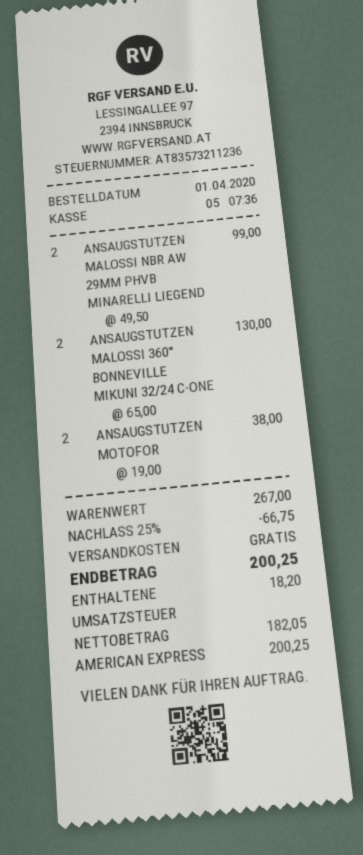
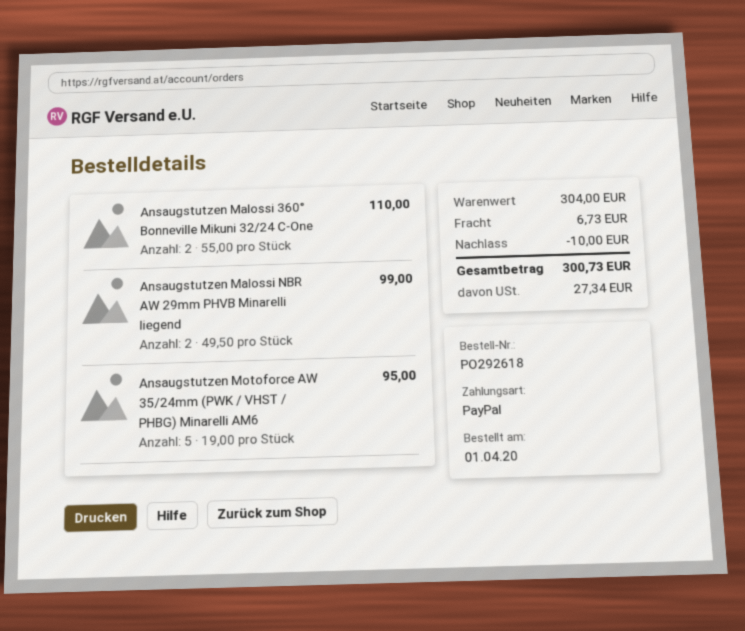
payment method: American Express -> PayPal
ANSAUGSTUTZEN MALOSSI 360° BONNEVILLE MIKUNI 32/24 C-ONE: 2 x 65.00 = 130.00 -> 2 x 55.00 = 110.00
ANSAUGSTUTZEN MOTOFOR: 2 x 19.00 = 38.00 -> 5 x 19.00 = 95.00
subtotal: 267.00 -> 304.00
discount: 66.75 -> 10.00
shipping: 0.00 -> 6.73
tax: 18.20 -> 27.34
total: 200.25 -> 300.73

